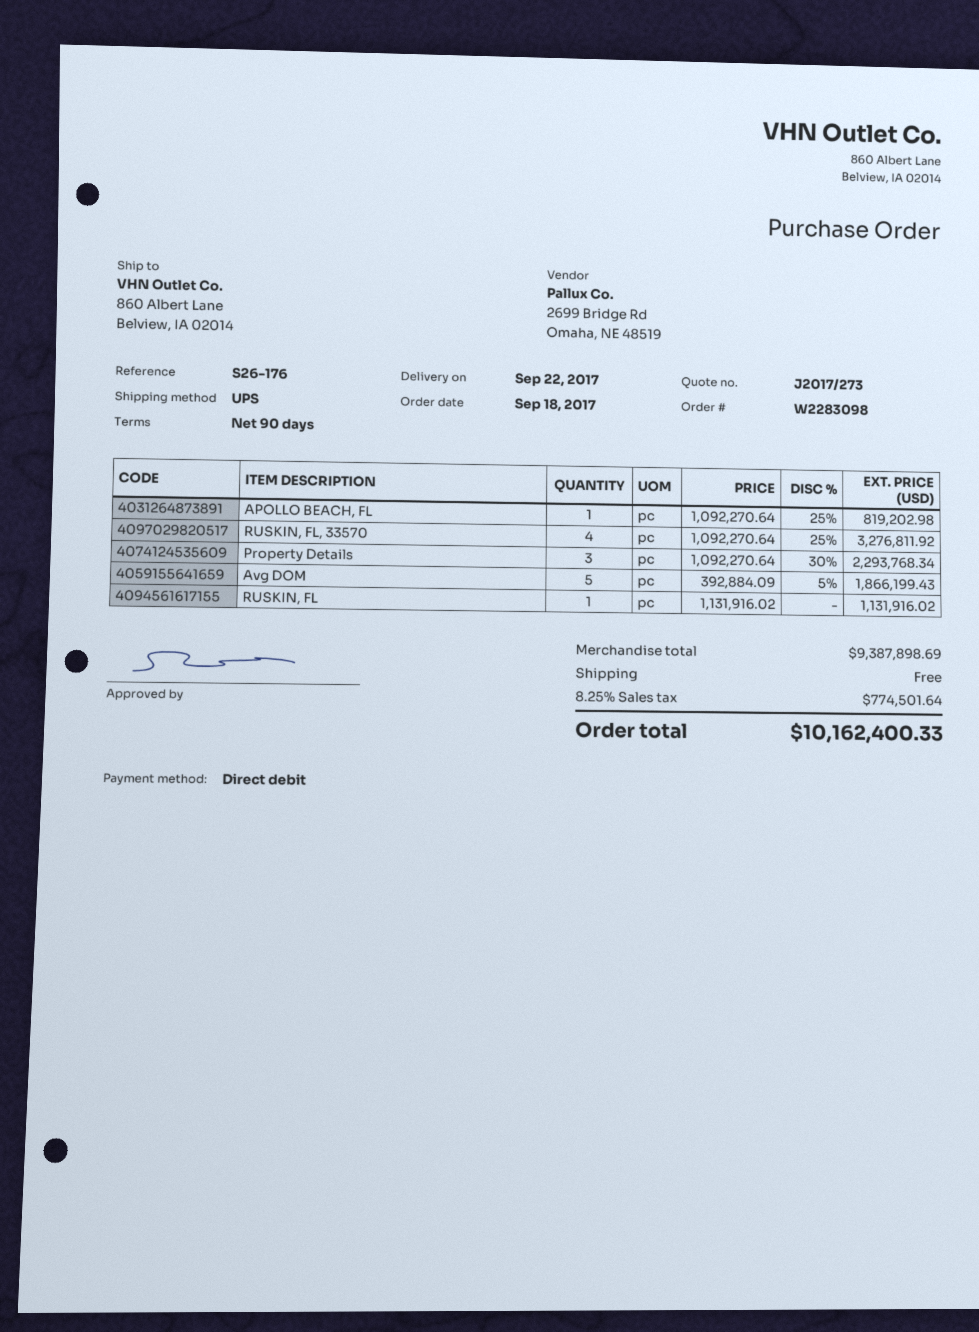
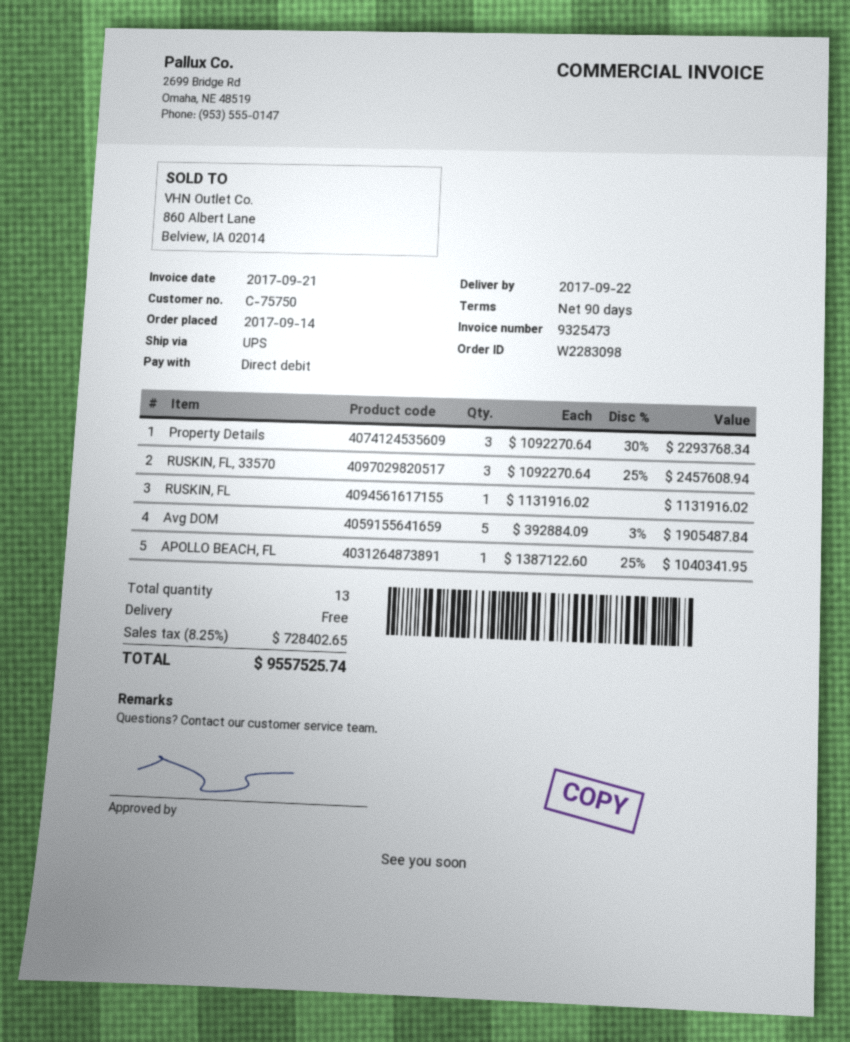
order date: 2017-09-18 -> 2017-09-14
APOLLO BEACH, FL: 1 x 1092270.64 - 25% = 819202.98 -> 1 x 1387122.60 - 25% = 1040341.95
RUSKIN, FL, 33570: 4 x 1092270.64 - 25% = 3276811.92 -> 3 x 1092270.64 - 25% = 2457608.94
Avg DOM: 5 x 392884.09 - 5% = 1866199.43 -> 5 x 392884.09 - 3% = 1905487.84
tax: 8.25% = 774501.64 -> 8.25% = 728402.65
total: 10162400.33 -> 9557525.74

